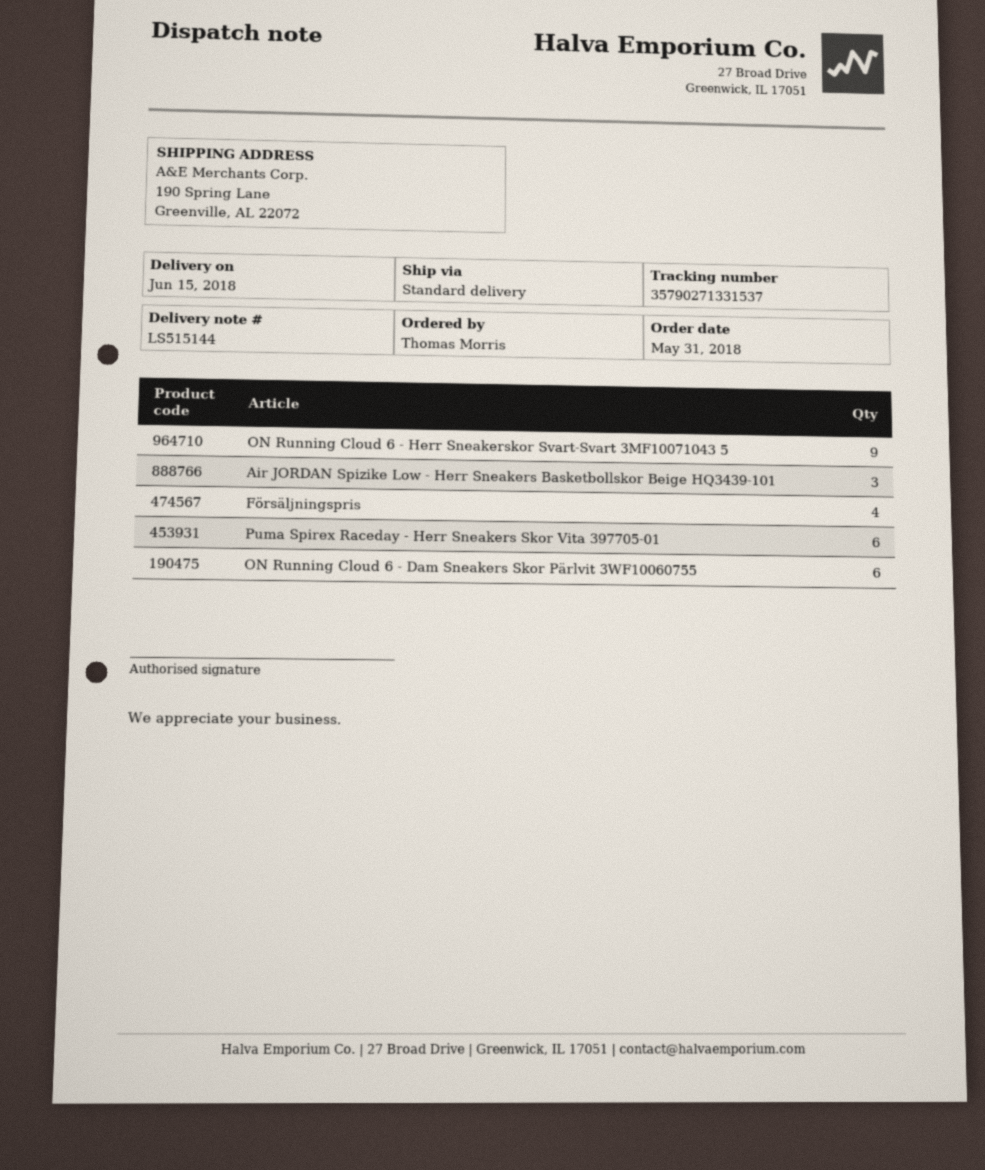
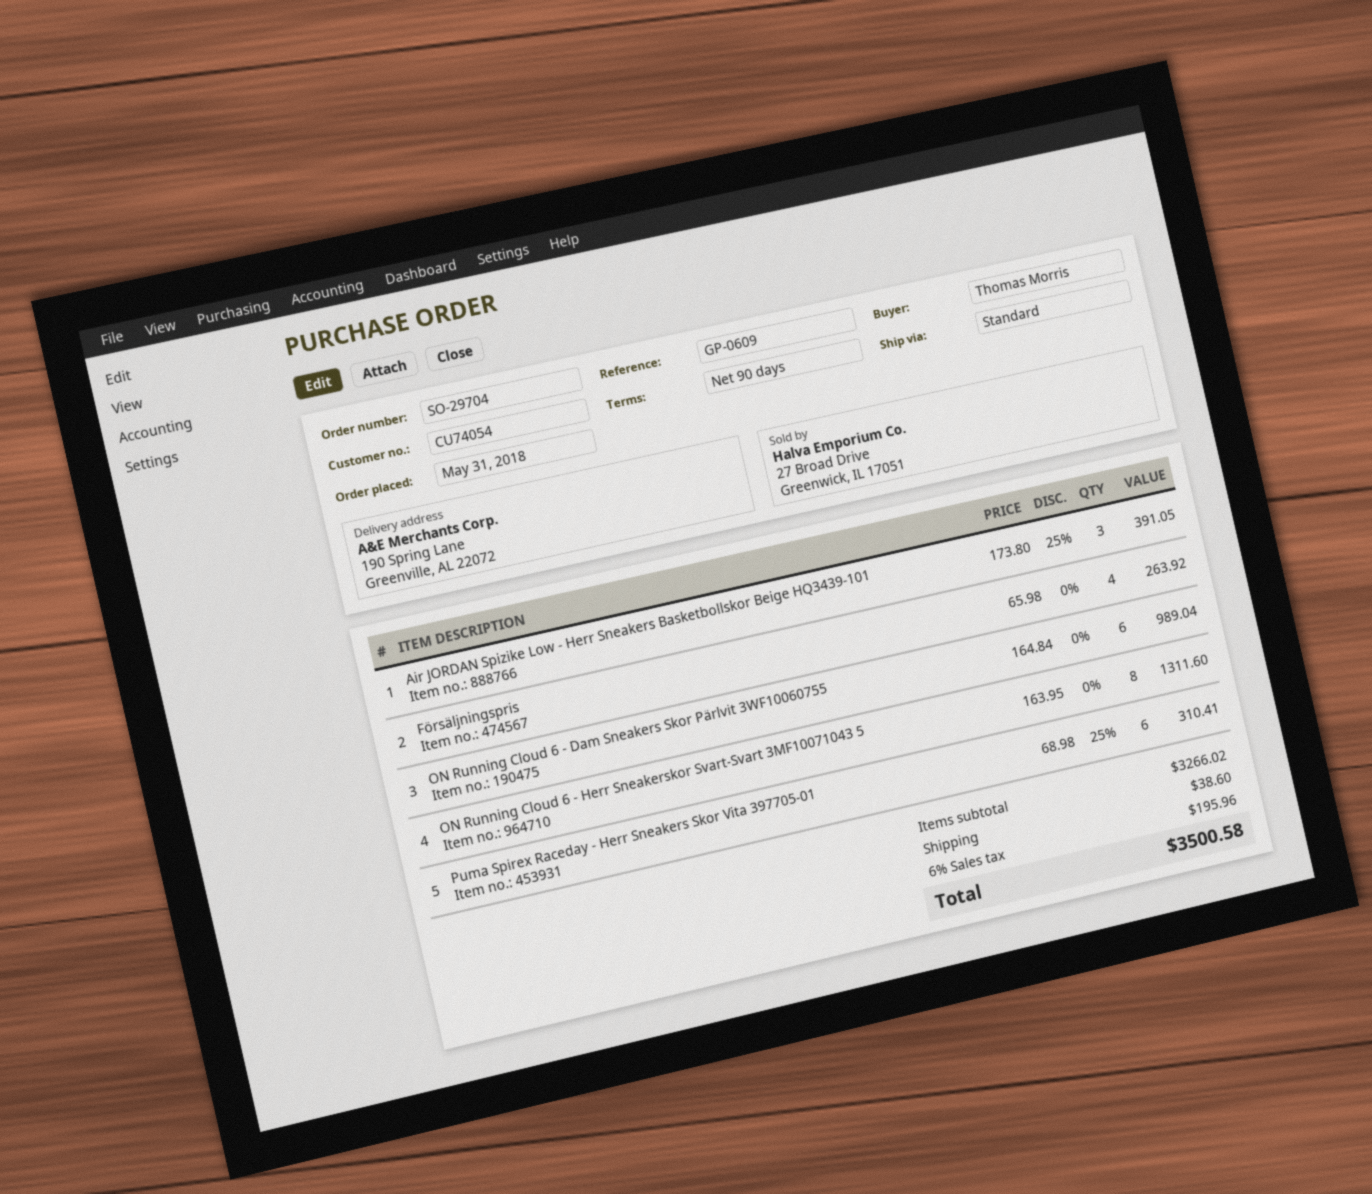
ON Running Cloud 6 - Herr Sneakerskor Svart-Svart 3MF10071043 5: 9 -> 8

